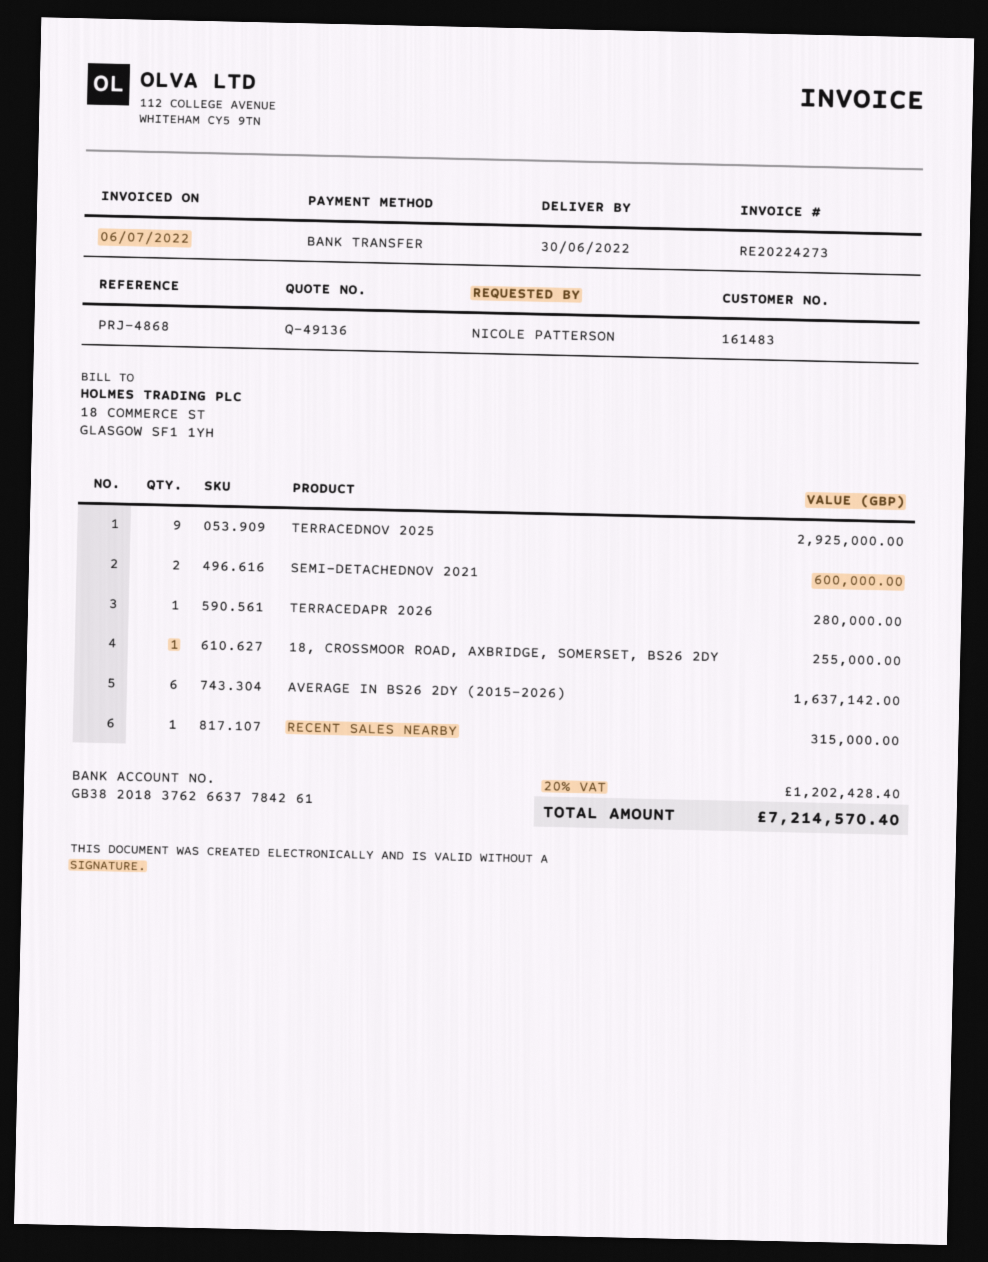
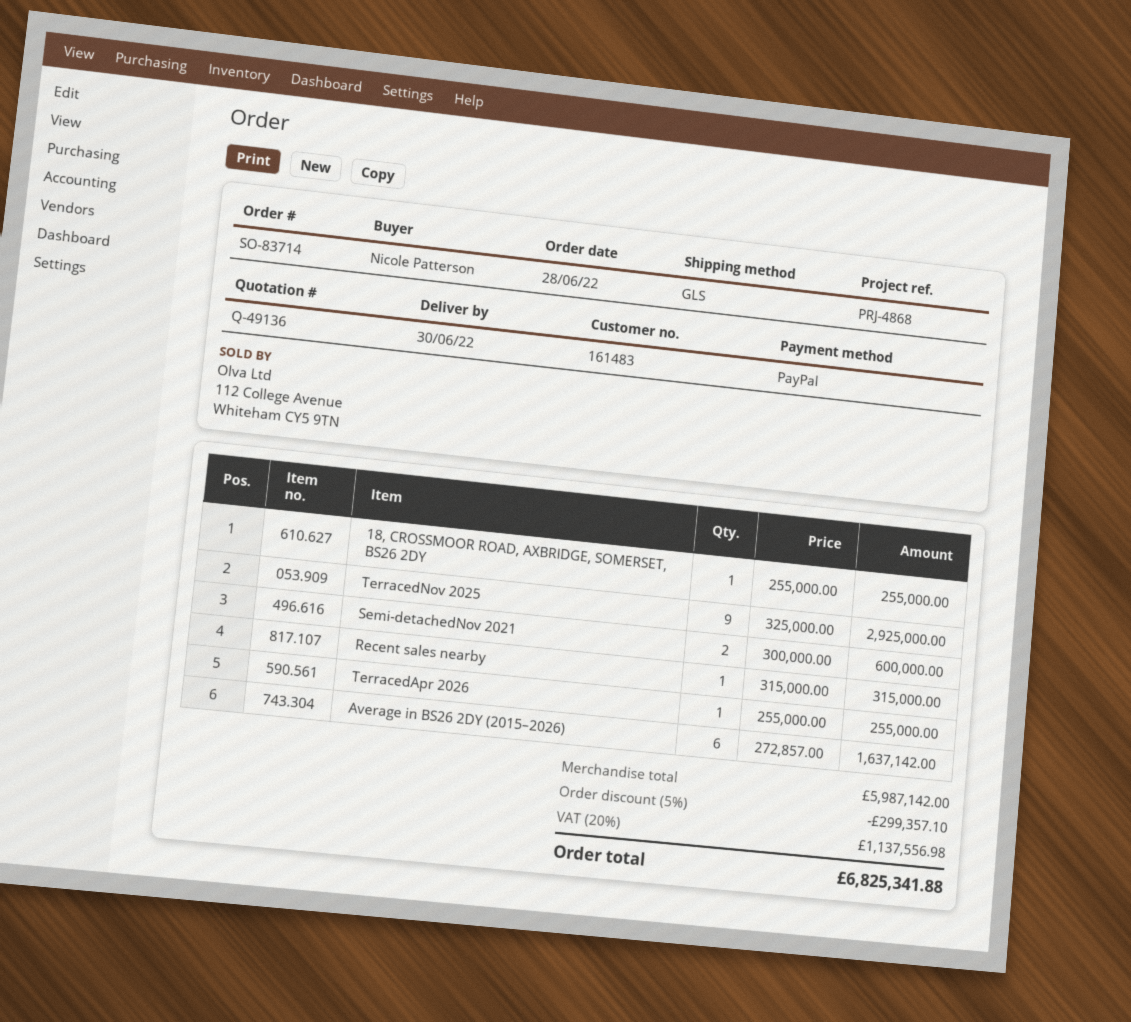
payment method: bank transfer -> PayPal
TERRACEDAPR 2026: 1 for 280000.00 -> 1 for 255000.00
discount: none -> 5% = 299357.10
tax: 20% = 1202428.40 -> 20% = 1137556.98
total: 7214570.40 -> 6825341.88

